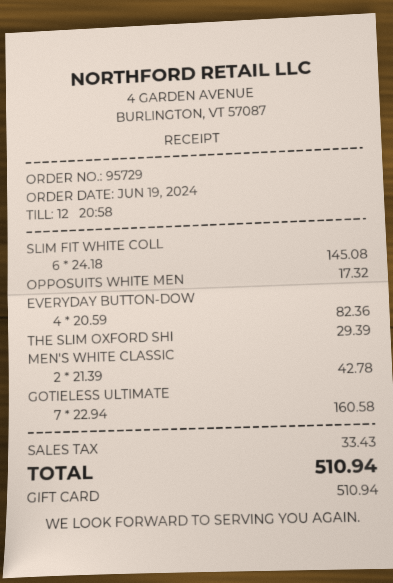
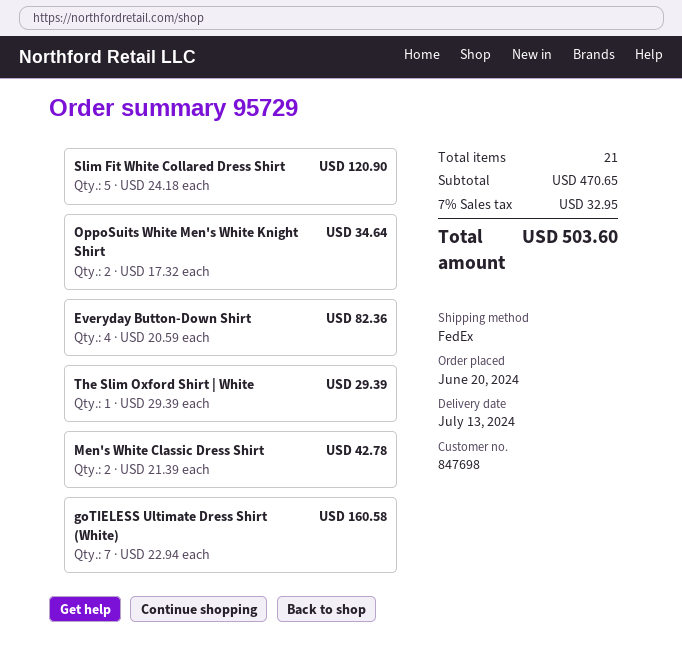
order date: 2024-06-19 -> 2024-06-20
SLIM FIT WHITE COLL: 6 x 24.18 = 145.08 -> 5 x 24.18 = 120.90
OPPOSUITS WHITE MEN: 1 x 17.32 = 17.32 -> 2 x 17.32 = 34.64
tax: 33.43 -> 32.95
total: 510.94 -> 503.60

